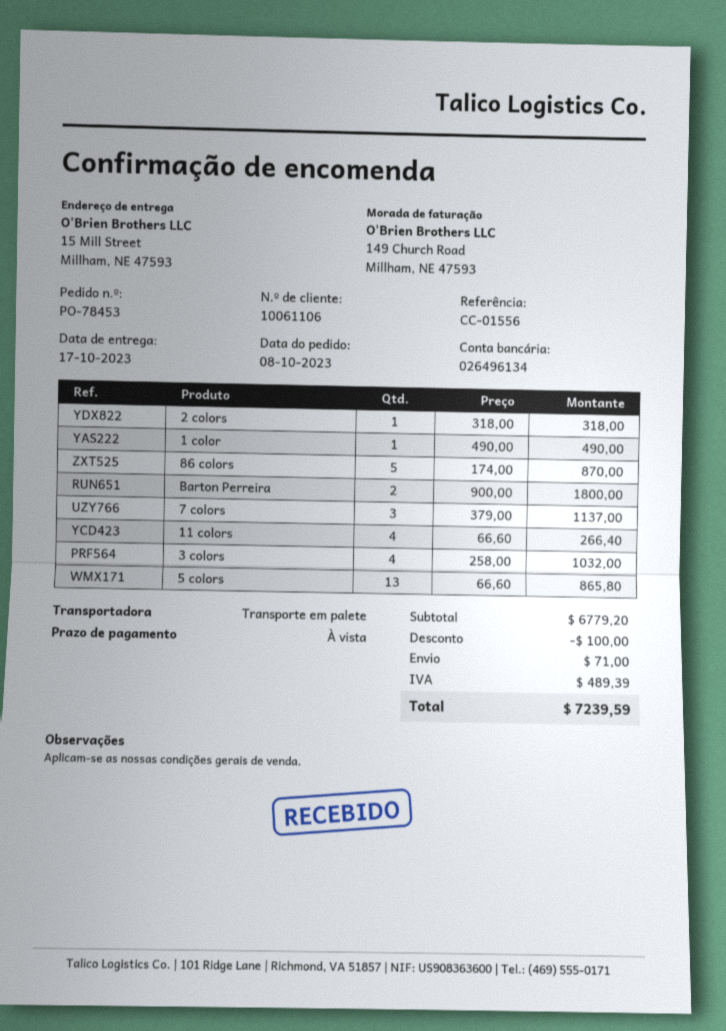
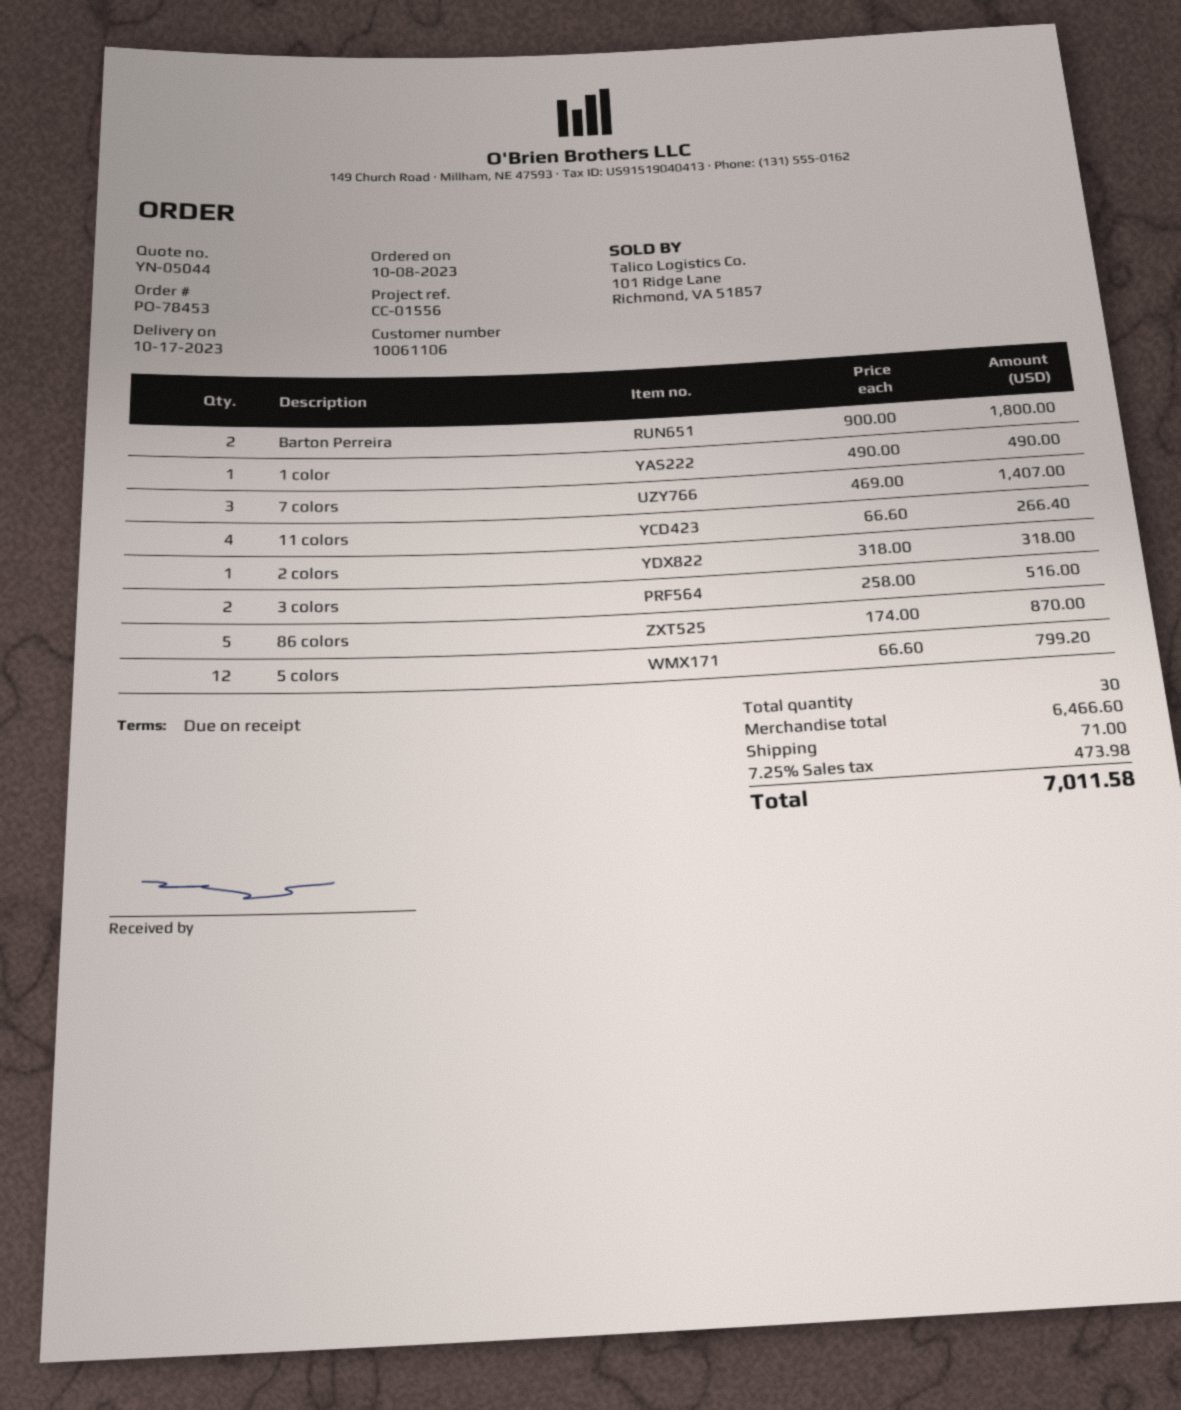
7 colors: 3 x 379.00 = 1137.00 -> 3 x 469.00 = 1407.00
3 colors: 4 x 258.00 = 1032.00 -> 2 x 258.00 = 516.00
5 colors: 13 x 66.60 = 865.80 -> 12 x 66.60 = 799.20
subtotal: 6779.20 -> 6466.60
discount: 100.00 -> none
tax: 489.39 -> 473.98
total: 7239.59 -> 7011.58

